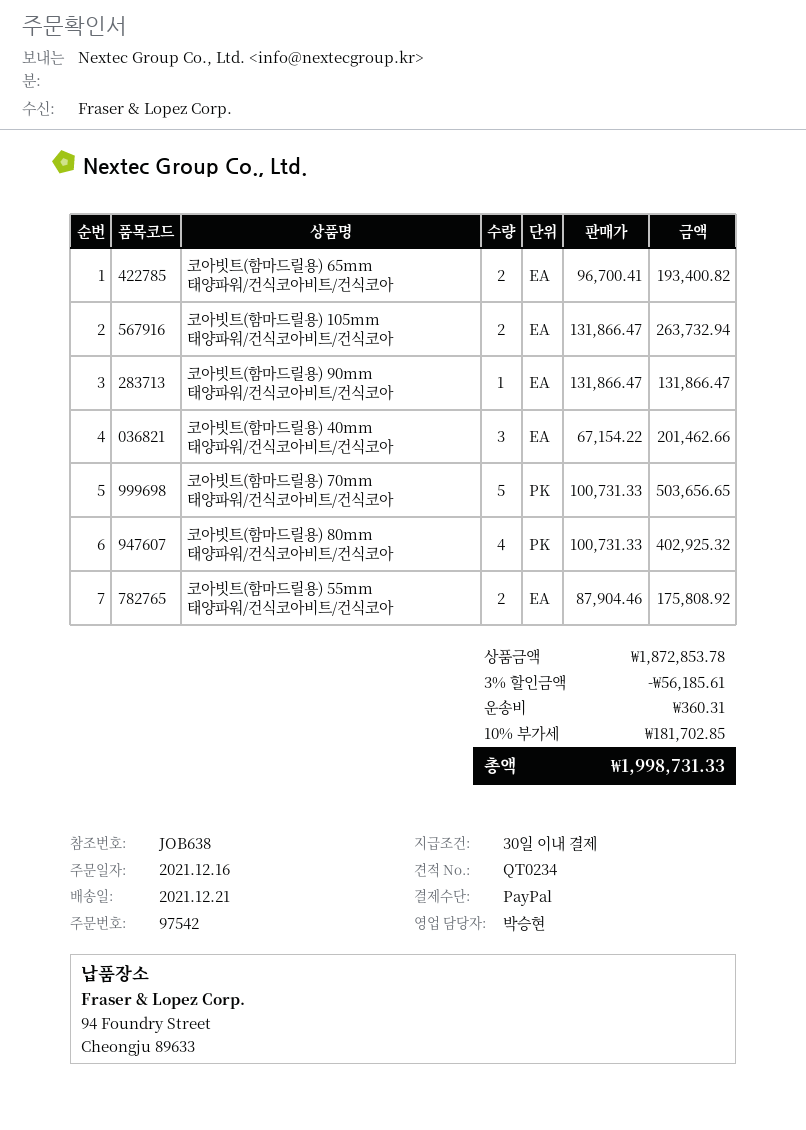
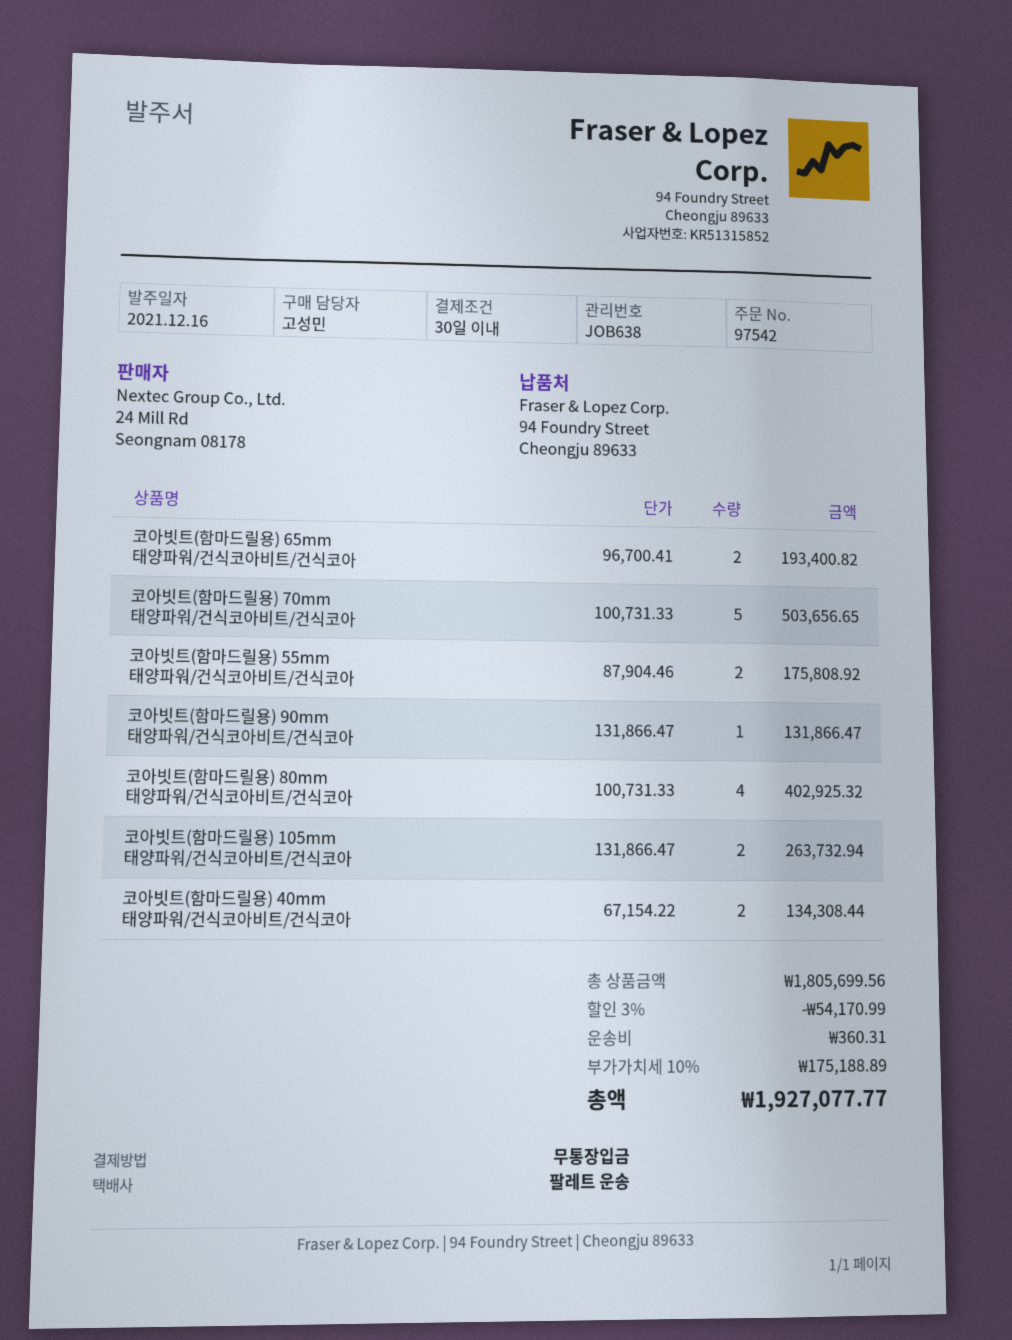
payment method: PayPal -> bank transfer
코아빗트(함마드릴용) 40mm 태양파워/건식코아비트/건식코아: 3 x 67154.22 = 201462.66 -> 2 x 67154.22 = 134308.44
subtotal: 1872853.78 -> 1805699.56
discount: 3% = 56185.61 -> 3% = 54170.99
tax: 10% = 181702.85 -> 10% = 175188.89
total: 1998731.33 -> 1927077.77

